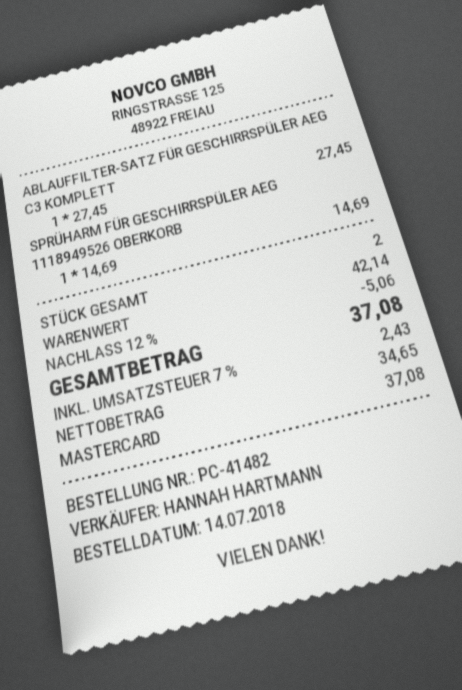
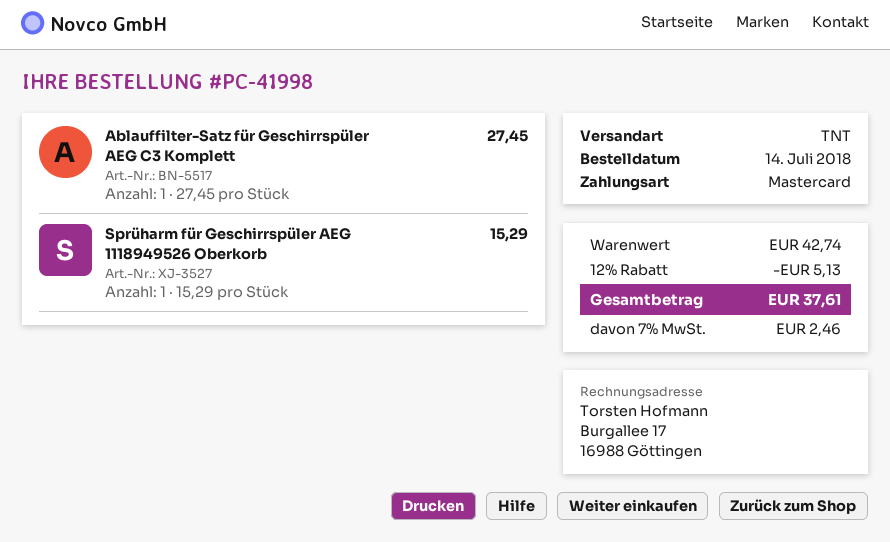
order number: PC-41482 -> PC-41998
SPRÜHARM FÜR GESCHIRRSPÜLER AEG 1118949526 OBERKORB: 1 x 14.69 = 14.69 -> 1 x 15.29 = 15.29
subtotal: 42.14 -> 42.74
discount: 12% = 5.06 -> 12% = 5.13
tax: 7% = 2.43 -> 7% = 2.46
total: 37.08 -> 37.61

